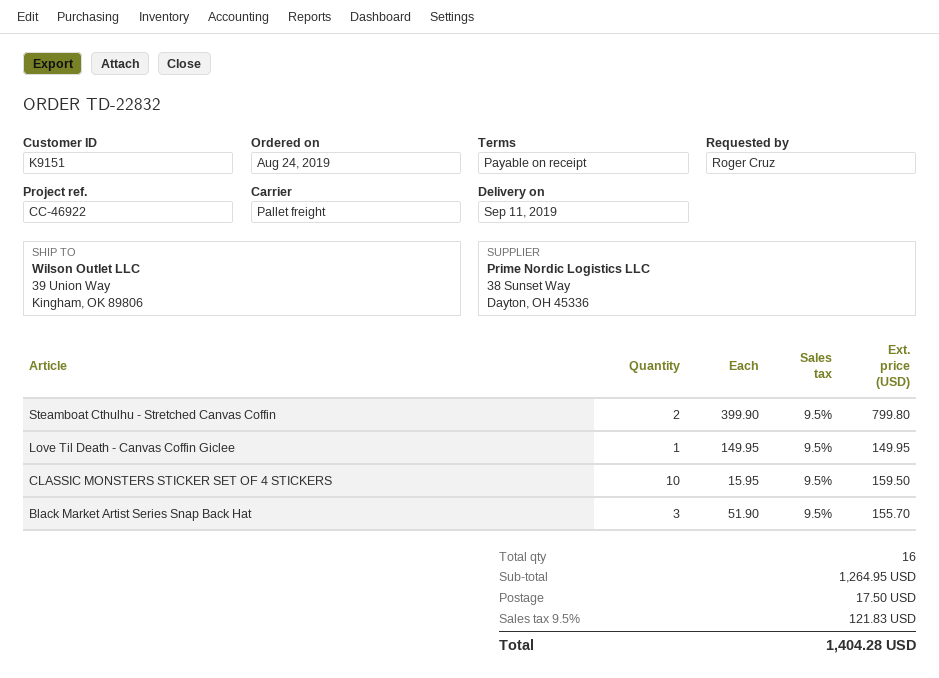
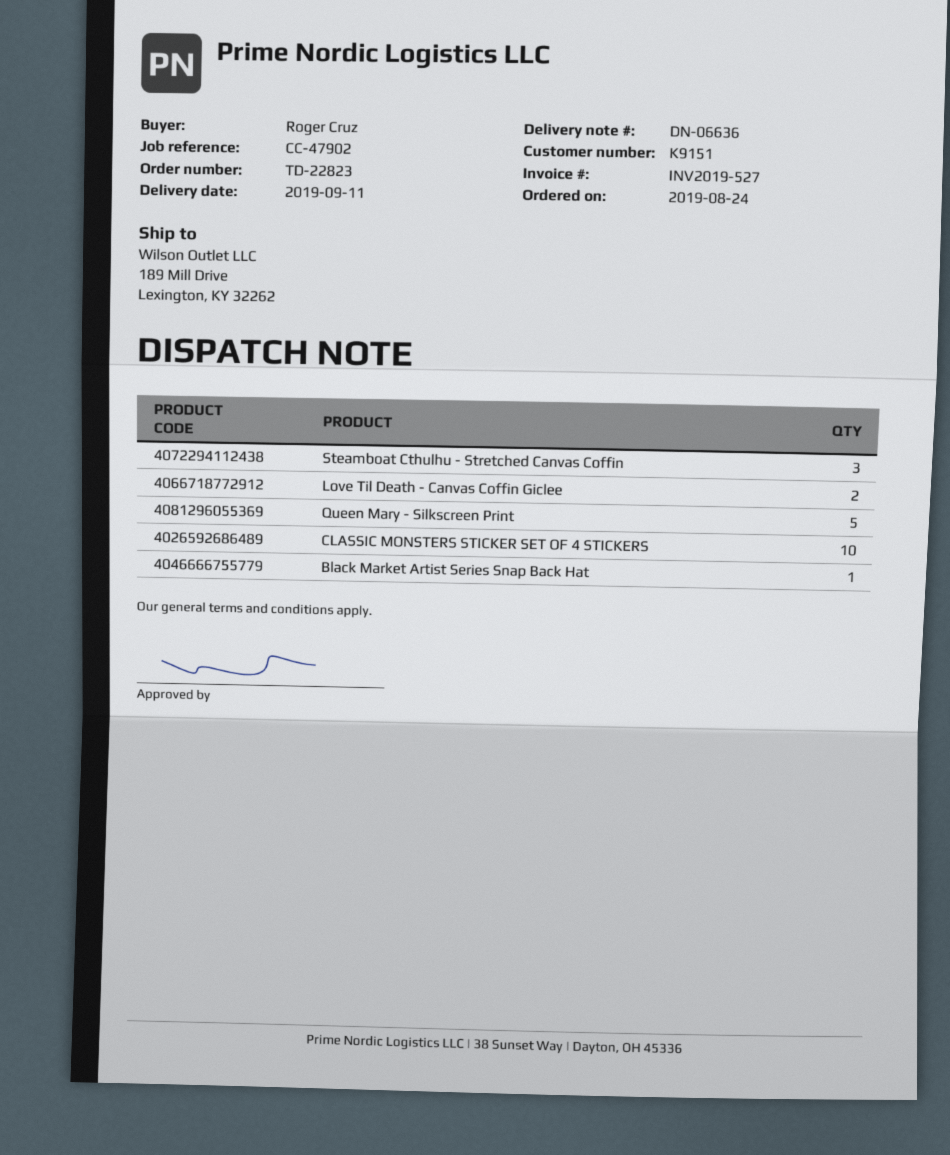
order number: TD-22832 -> TD-22823
reference: CC-46922 -> CC-47902
ship to: 39 Union Way, Kingham, OK 89806 -> 189 Mill Drive, Lexington, KY 32262
Steamboat Cthulhu - Stretched Canvas Coffin: 2 -> 3
Love Til Death - Canvas Coffin Giclee: 1 -> 2
Black Market Artist Series Snap Back Hat: 3 -> 1
Queen Mary - Silkscreen Print: none -> 5

